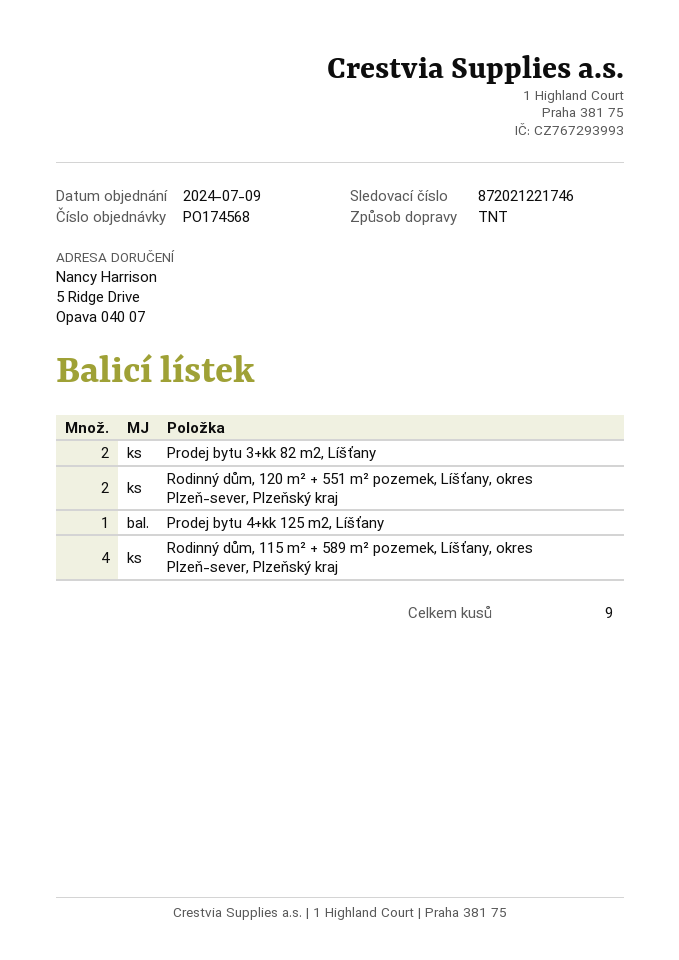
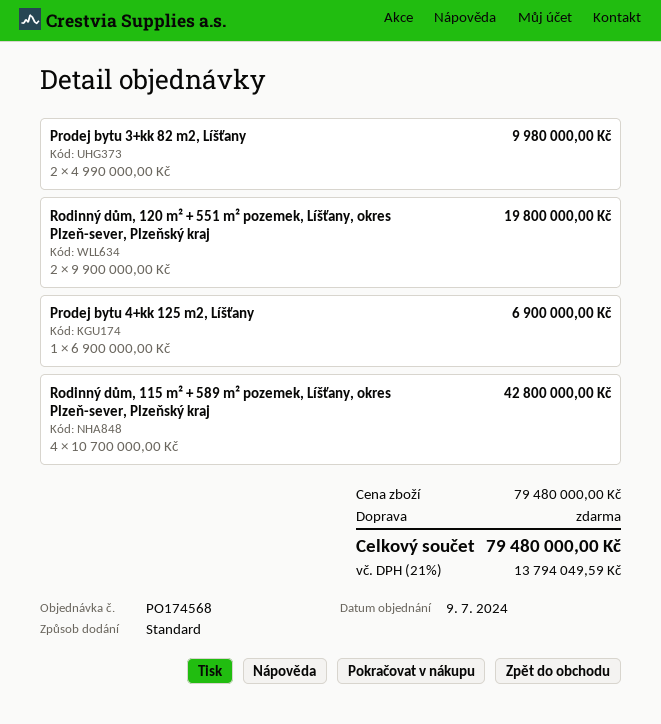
shipping method: TNT -> standard

